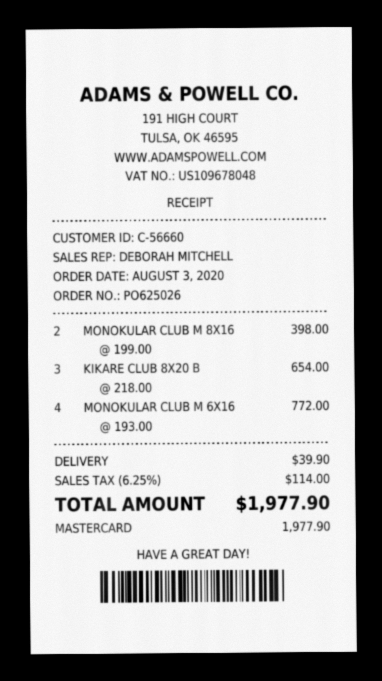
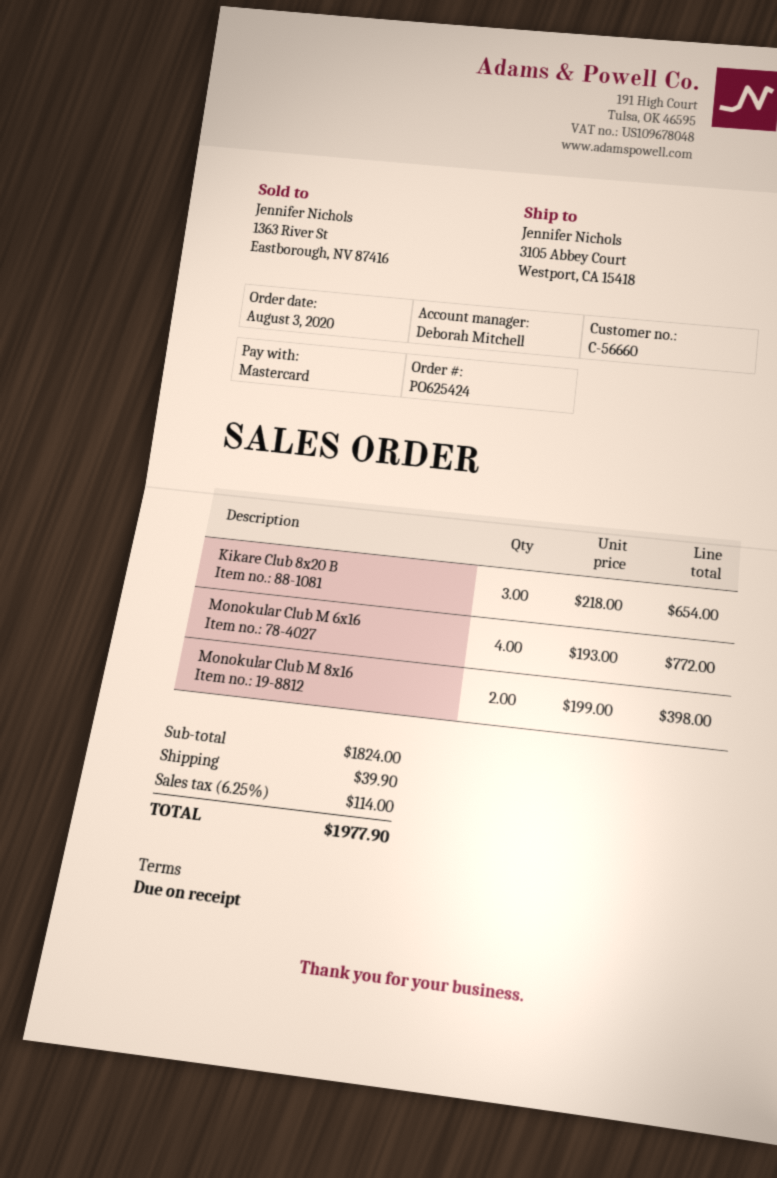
order number: PO625026 -> PO625424

